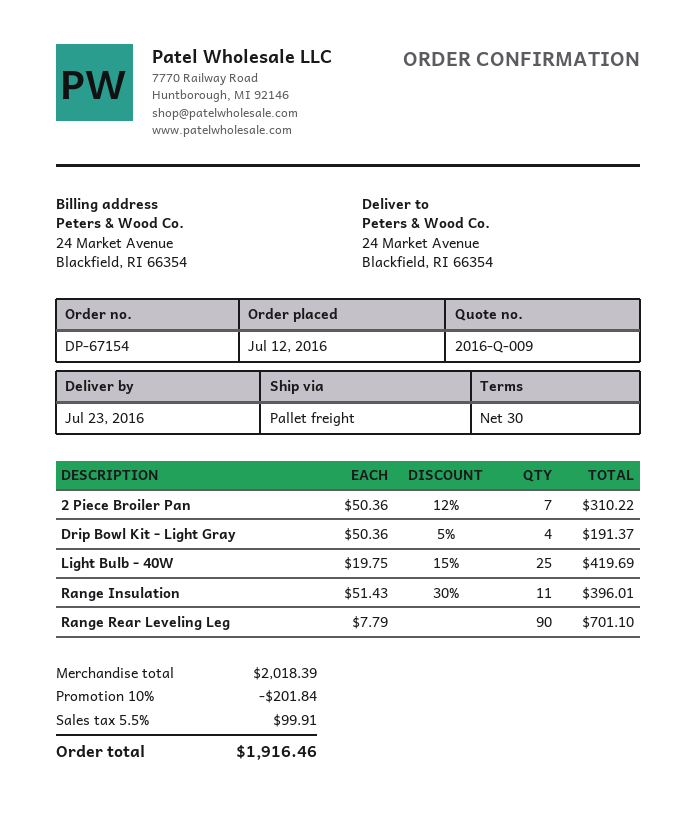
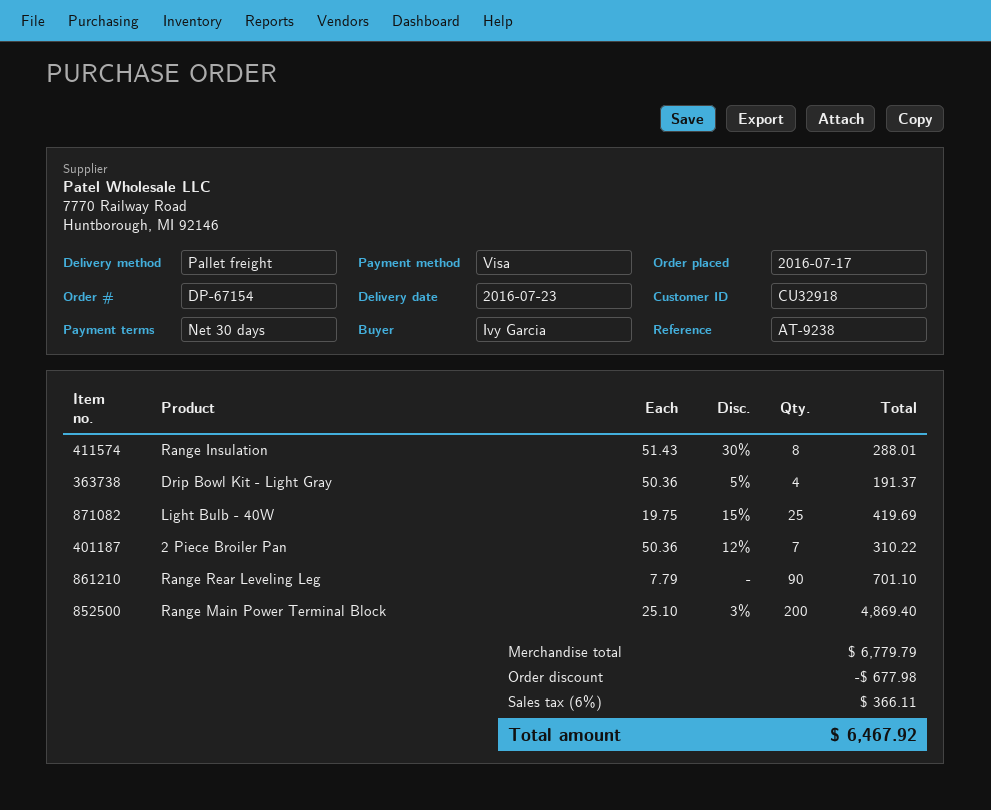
order date: 2016-07-12 -> 2016-07-17
Range Insulation: 11 x 51.43 - 30% = 396.01 -> 8 x 51.43 - 30% = 288.01
Range Main Power Terminal Block: none -> 200 x 25.10 - 3% = 4869.40
subtotal: 2018.39 -> 6779.79
discount: 201.84 -> 677.98
tax: 5.5% = 99.91 -> 6% = 366.11
total: 1916.46 -> 6467.92

